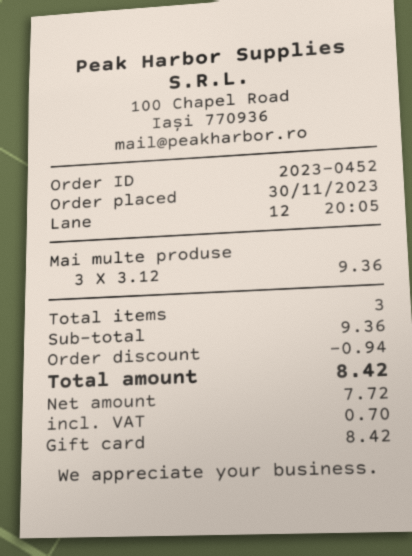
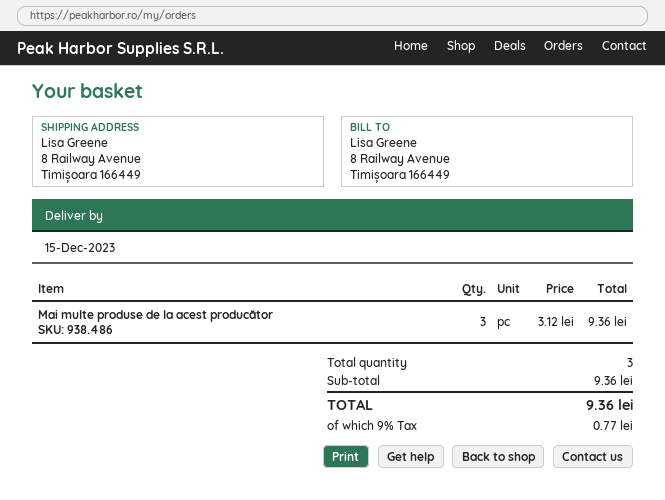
discount: 0.94 -> none
tax: 0.70 -> 0.77
total: 8.42 -> 9.36

